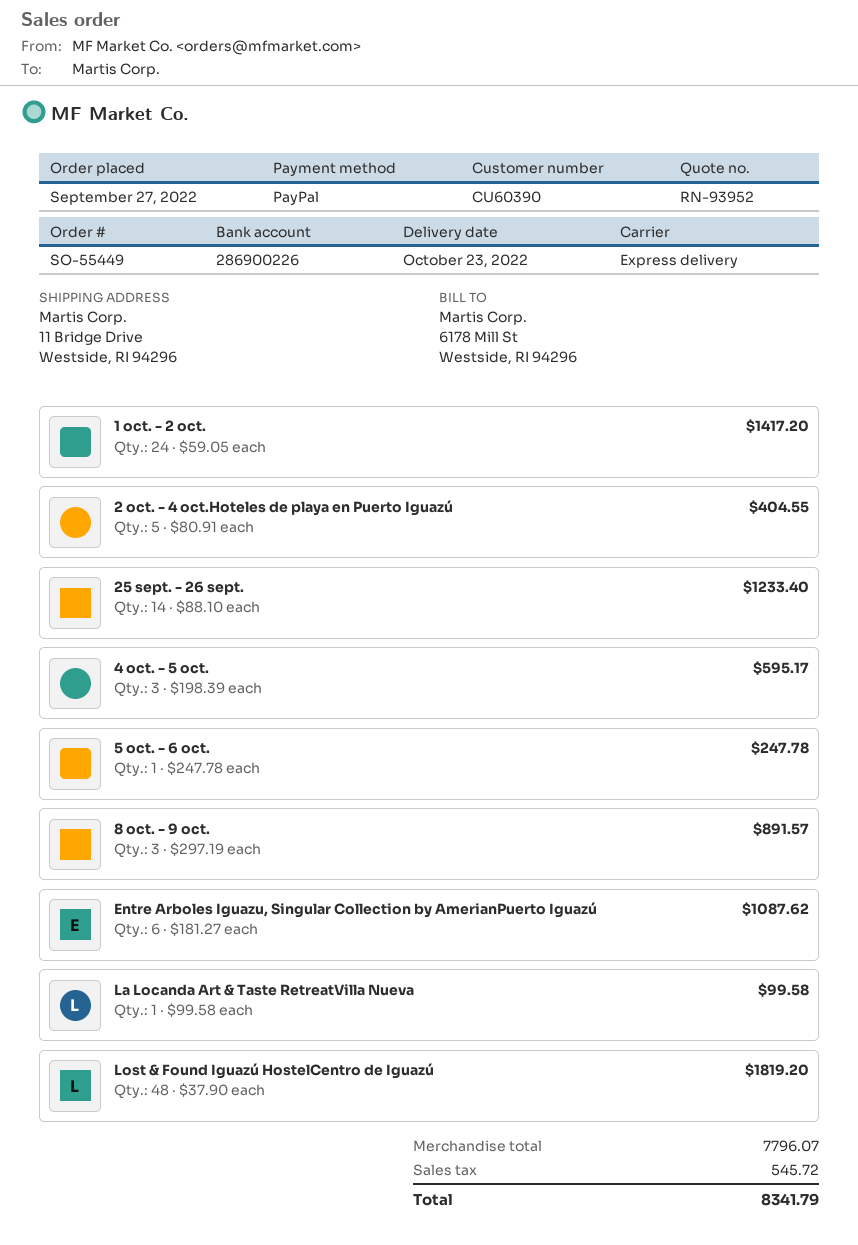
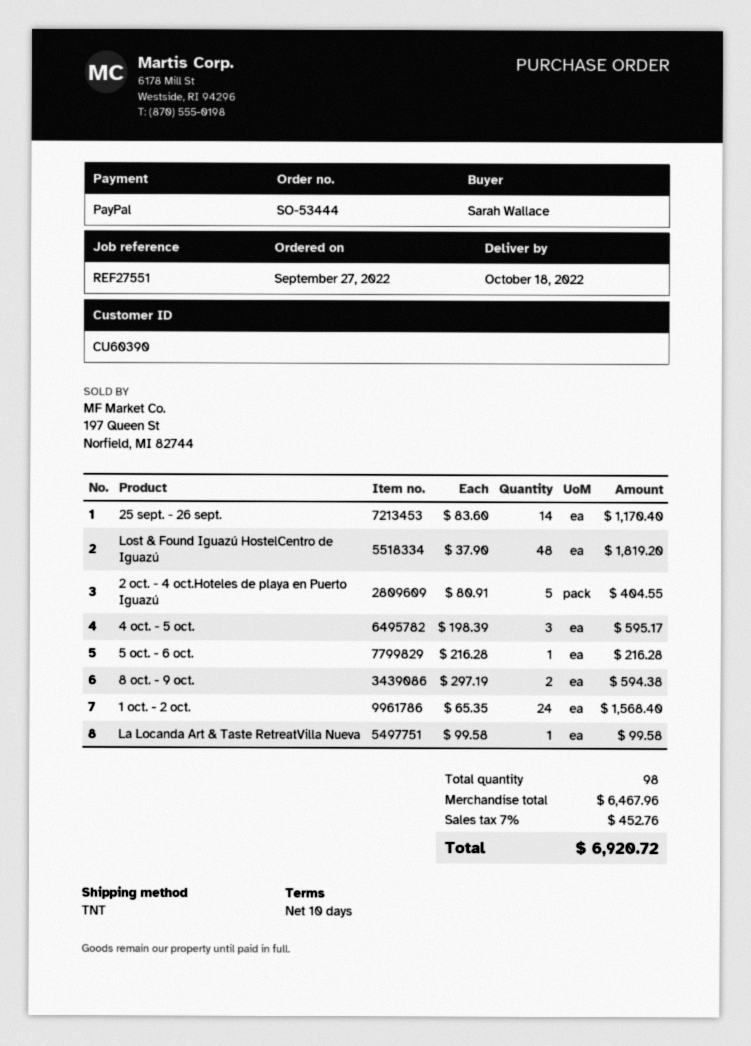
order number: SO-55449 -> SO-53444
delivery date: 2022-10-23 -> 2022-10-18
shipping method: express -> TNT
1 oct. - 2 oct.: 24 x 59.05 = 1417.20 -> 24 x 65.35 = 1568.40
25 sept. - 26 sept.: 14 x 88.10 = 1233.40 -> 14 x 83.60 = 1170.40
5 oct. - 6 oct.: 1 x 247.78 = 247.78 -> 1 x 216.28 = 216.28
8 oct. - 9 oct.: 3 x 297.19 = 891.57 -> 2 x 297.19 = 594.38
Entre Arboles Iguazu, Singular Collection by AmerianPuerto Iguazú: 6 x 181.27 = 1087.62 -> none
subtotal: 7796.07 -> 6467.96
tax: 545.72 -> 452.76
total: 8341.79 -> 6920.72

